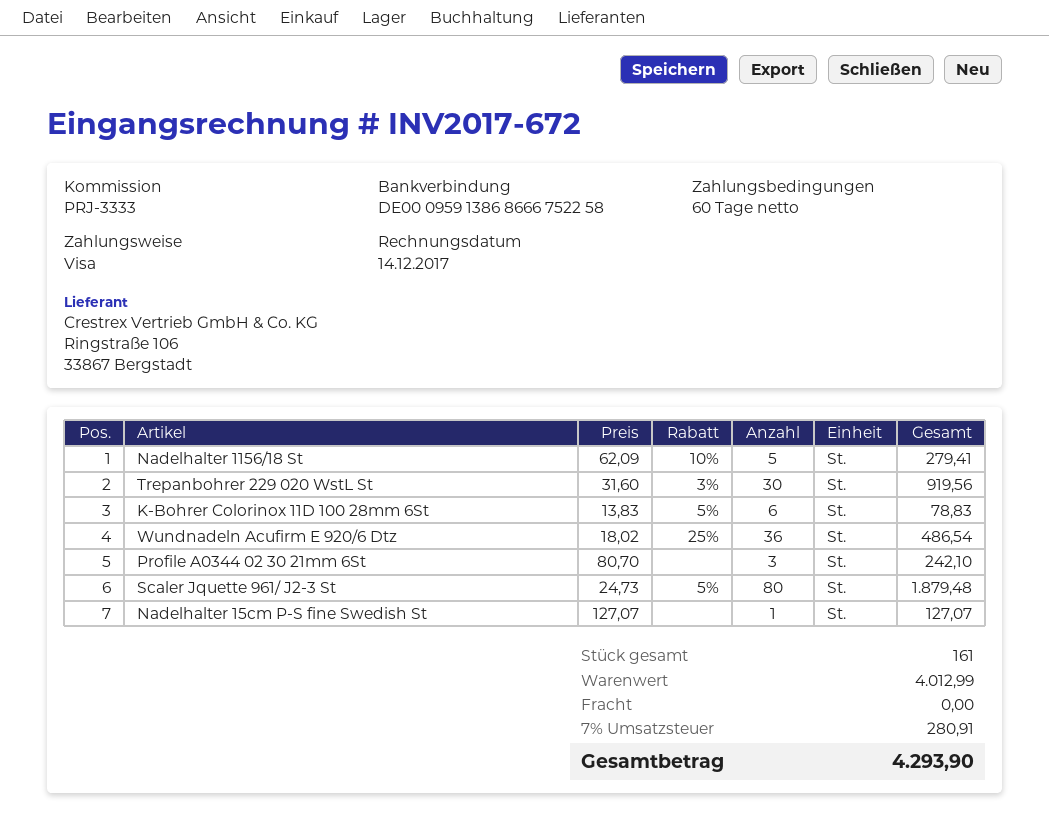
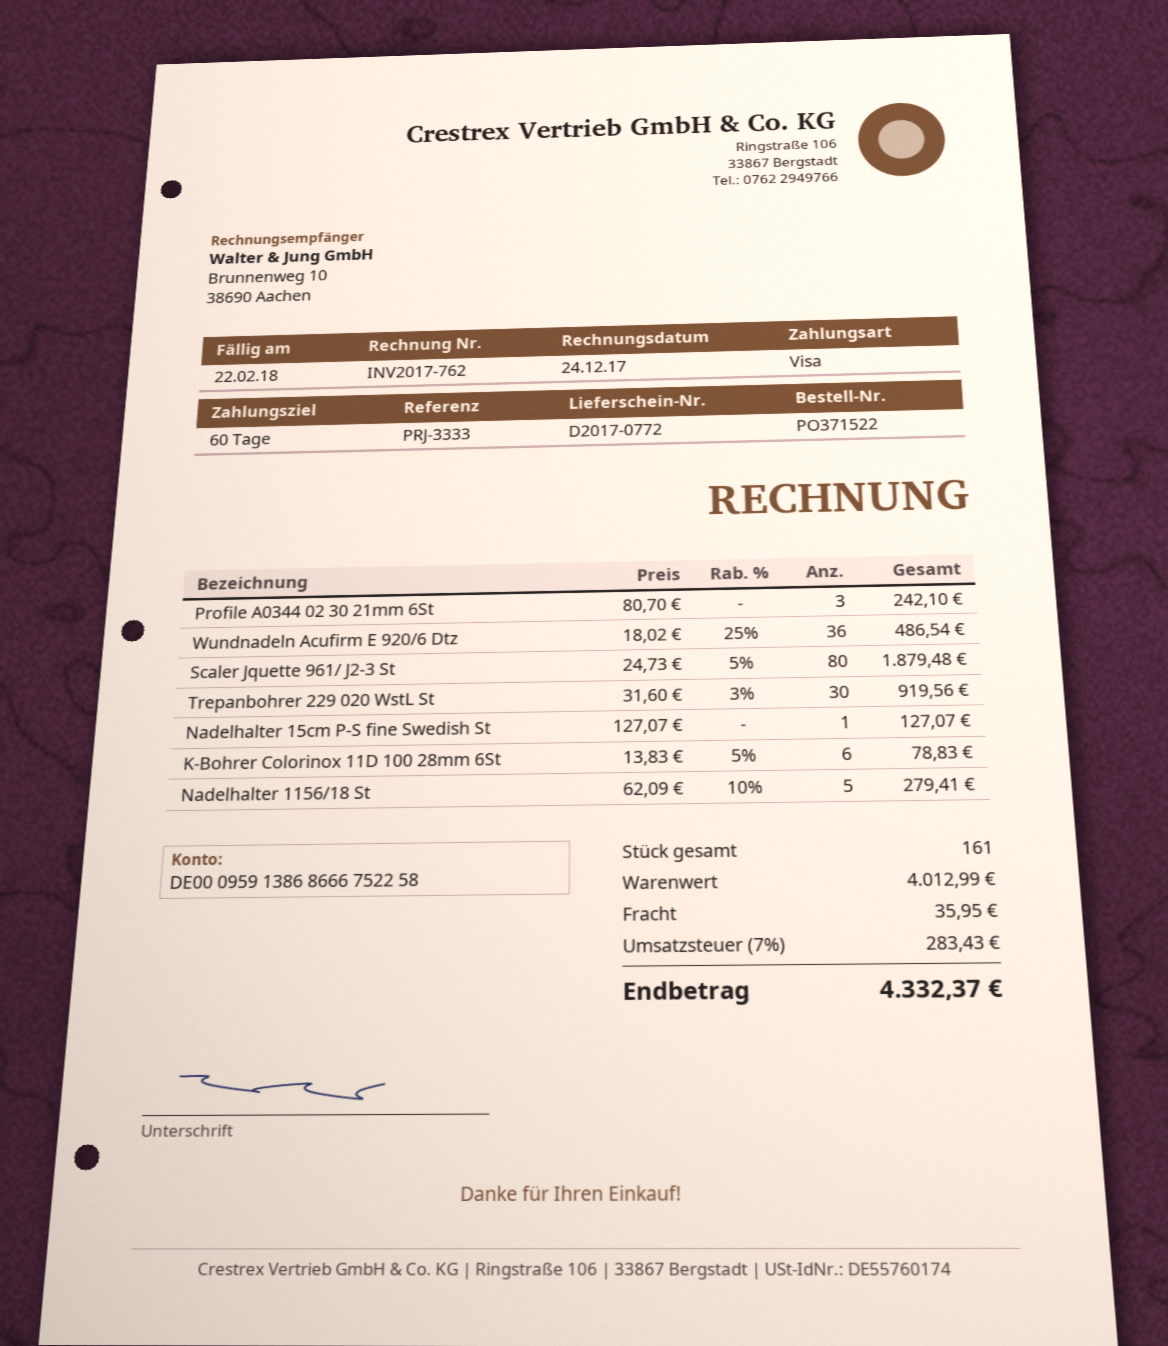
invoice number: INV2017-672 -> INV2017-762
invoice date: 2017-12-14 -> 2017-12-24
shipping: 0.00 -> 35.95
tax: 7% = 280.91 -> 7% = 283.43
total: 4293.90 -> 4332.37

